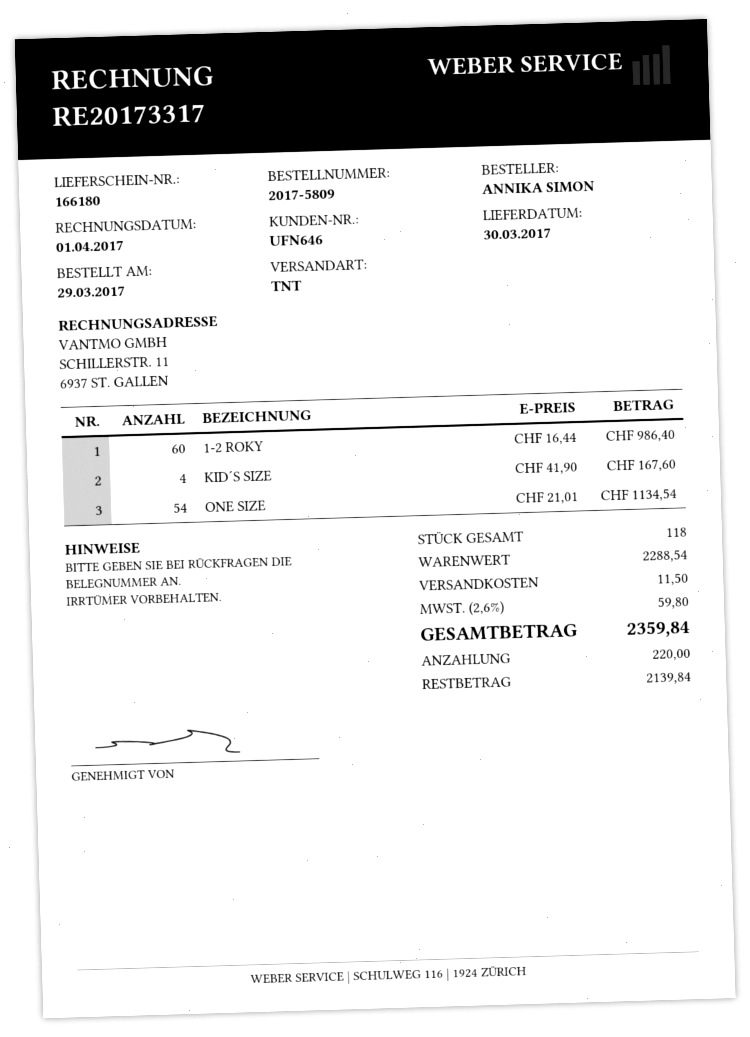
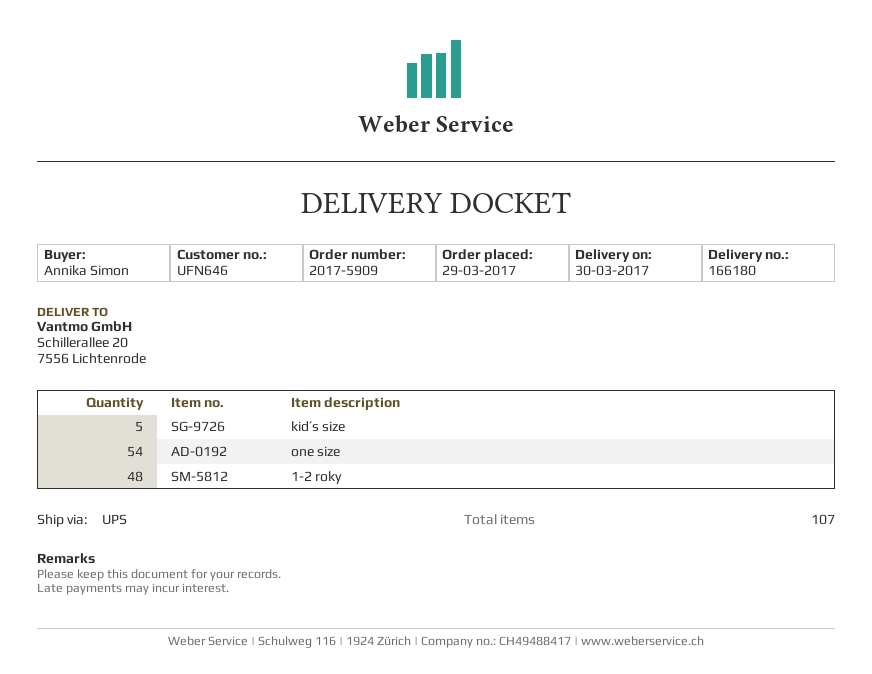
order number: 2017-5809 -> 2017-5909
shipping method: TNT -> UPS
1-2 ROKY: 60 -> 48
KID´S SIZE: 4 -> 5
total quantity: 118 -> 107

